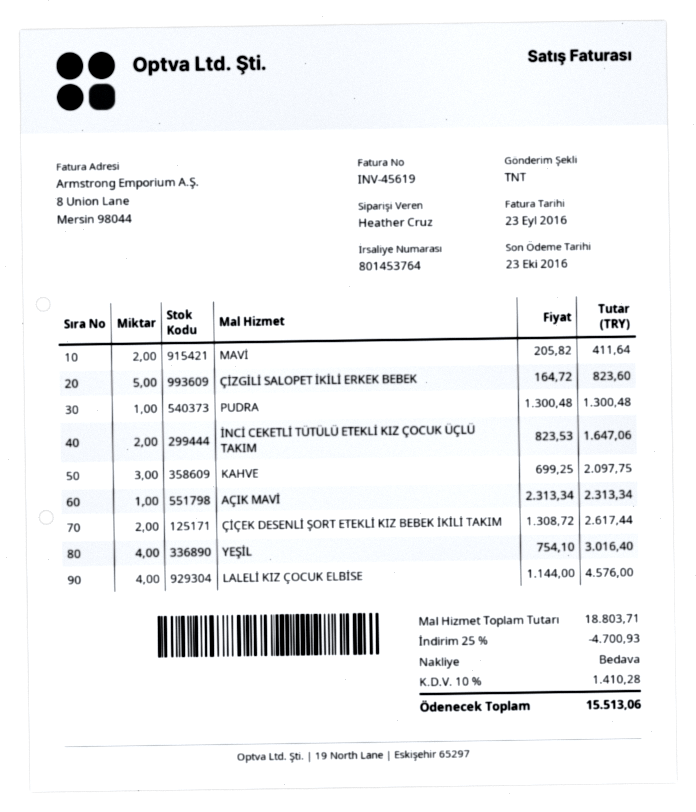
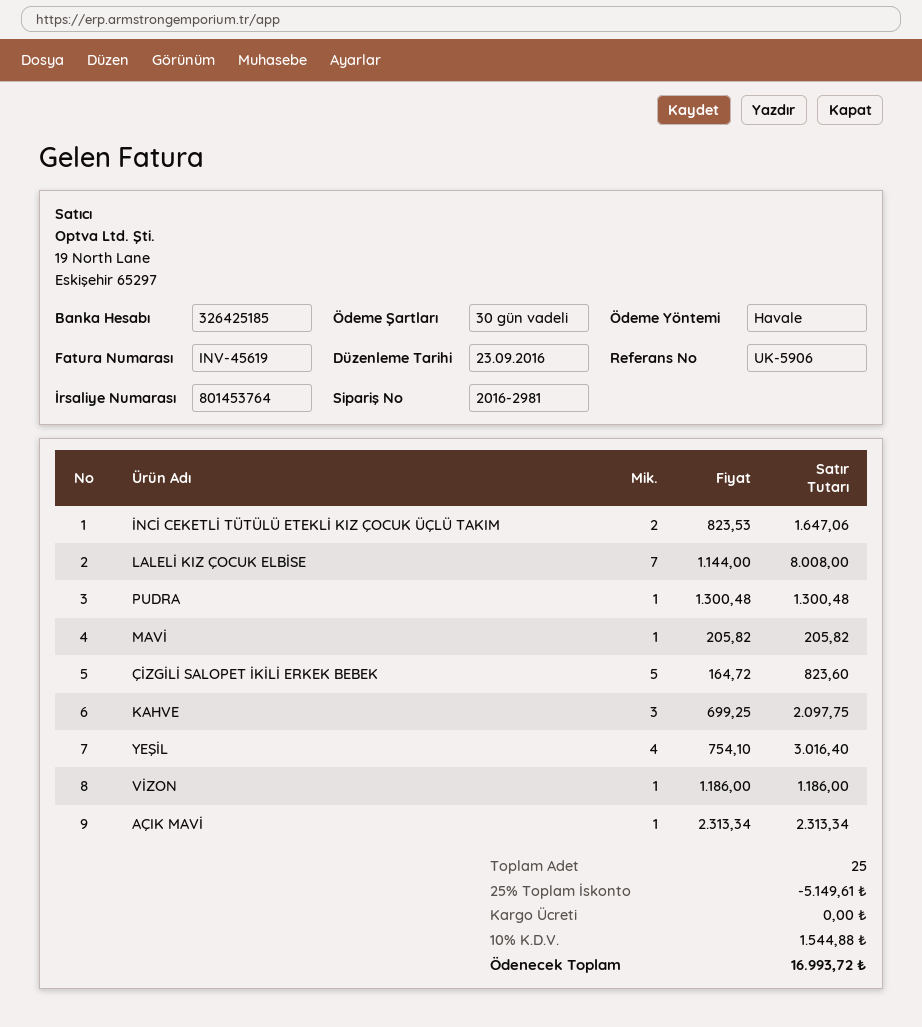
MAVİ: 2 x 205.82 = 411.64 -> 1 x 205.82 = 205.82
ÇİÇEK DESENLİ ŞORT ETEKLİ KIZ BEBEK İKİLİ TAKIM: 2 x 1308.72 = 2617.44 -> none
LALELİ KIZ ÇOCUK ELBİSE: 4 x 1144.00 = 4576.00 -> 7 x 1144.00 = 8008.00
VİZON: none -> 1 x 1186.00 = 1186.00
discount: 25% = 4700.93 -> 25% = 5149.61
tax: 10% = 1410.28 -> 10% = 1544.88
total: 15513.06 -> 16993.72

